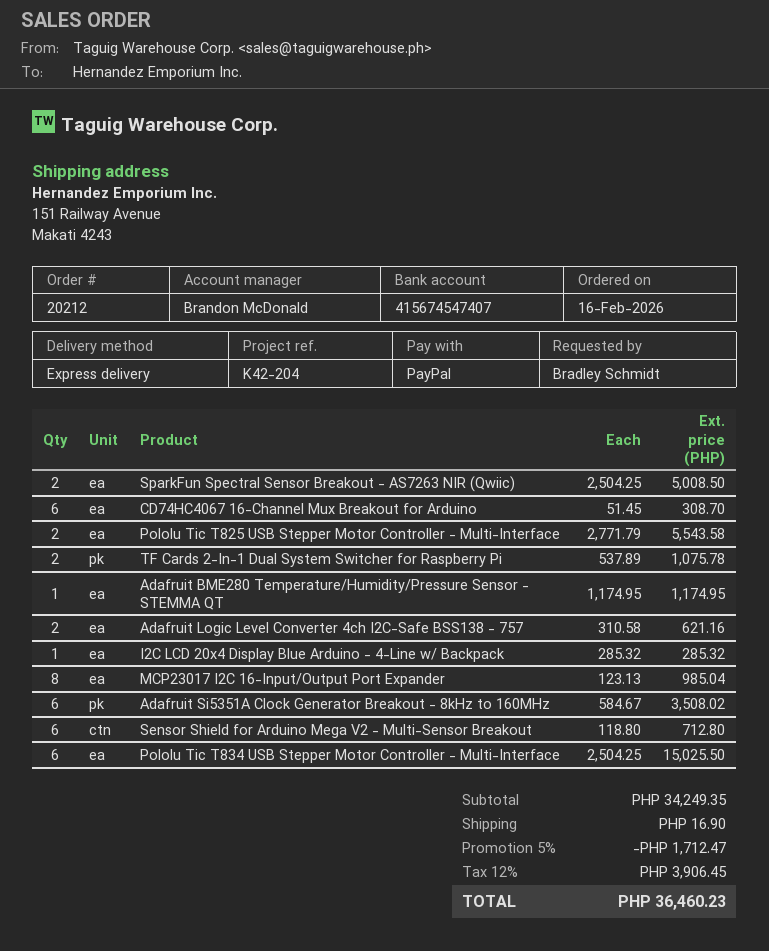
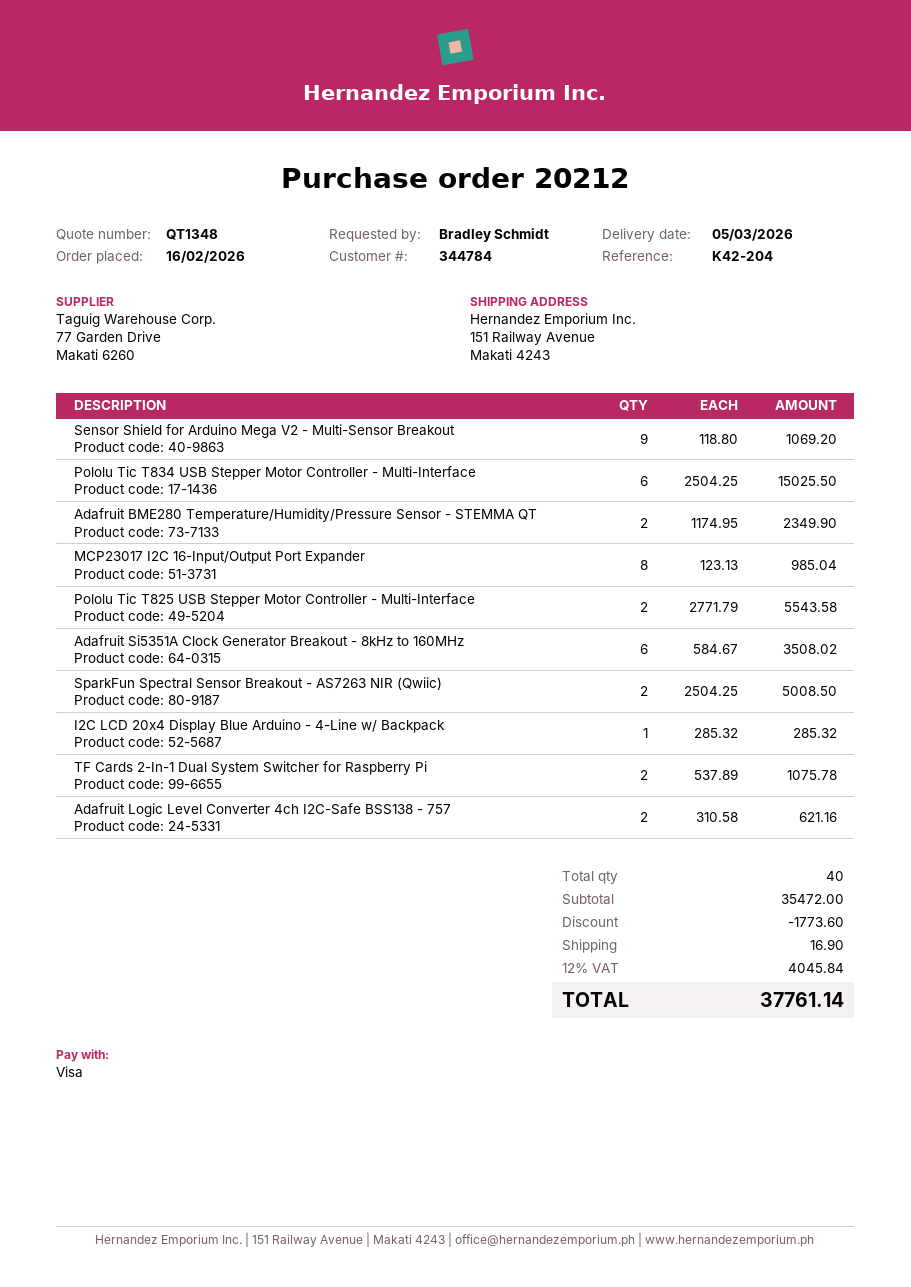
payment method: PayPal -> Visa
CD74HC4067 16-Channel Mux Breakout for Arduino: 6 x 51.45 = 308.70 -> none
Adafruit BME280 Temperature/Humidity/Pressure Sensor - STEMMA QT: 1 x 1174.95 = 1174.95 -> 2 x 1174.95 = 2349.90
Sensor Shield for Arduino Mega V2 - Multi-Sensor Breakout: 6 x 118.80 = 712.80 -> 9 x 118.80 = 1069.20
subtotal: 34249.35 -> 35472.00
discount: 1712.47 -> 1773.60
tax: 12% = 3906.45 -> 12% = 4045.84
total: 36460.23 -> 37761.14

